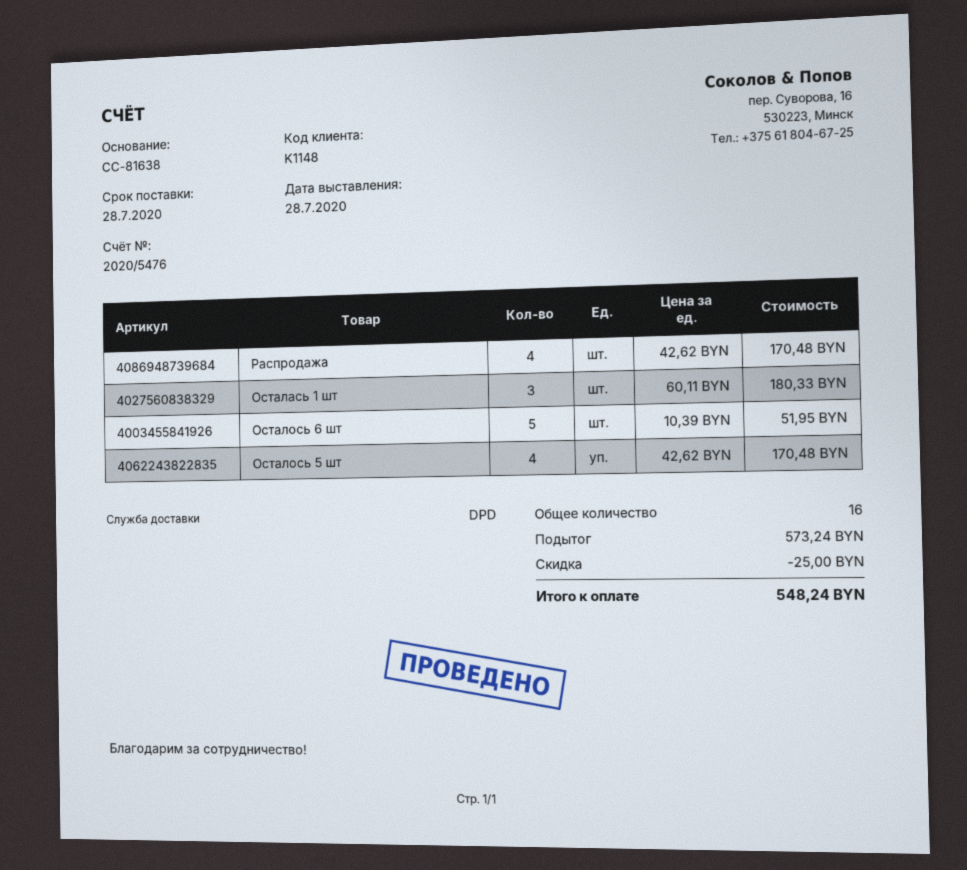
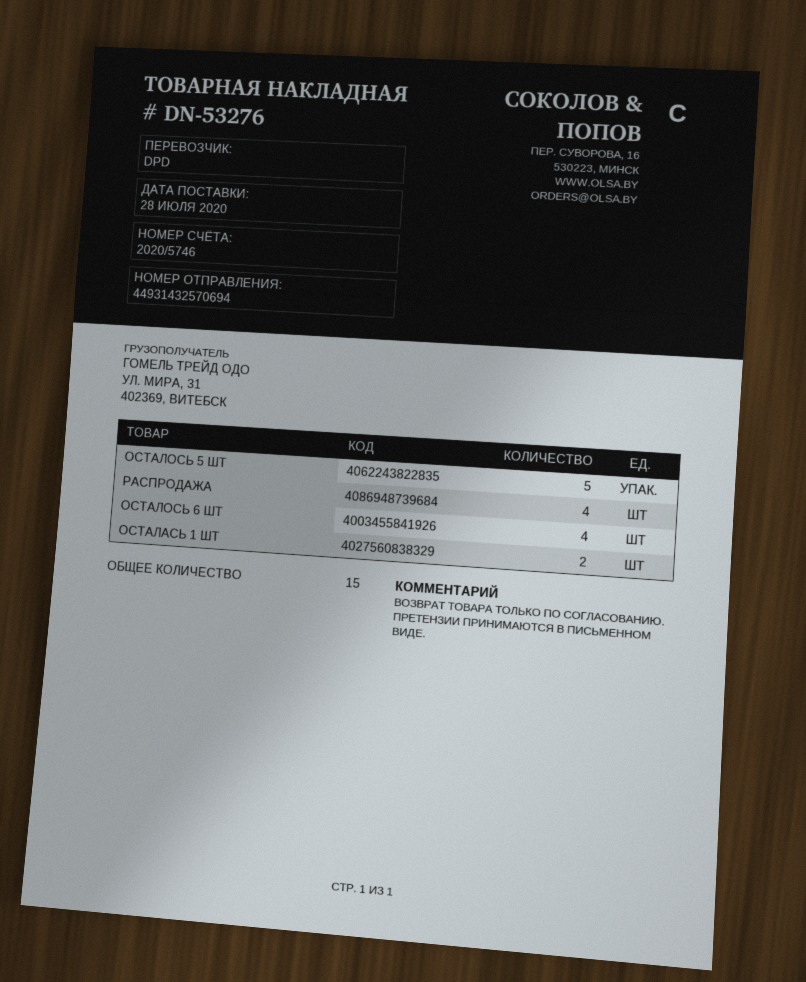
invoice number: 2020/5476 -> 2020/5746
Осталась 1 шт: 3 -> 2
Осталось 6 шт: 5 -> 4
Осталось 5 шт: 4 -> 5
total quantity: 16 -> 15

